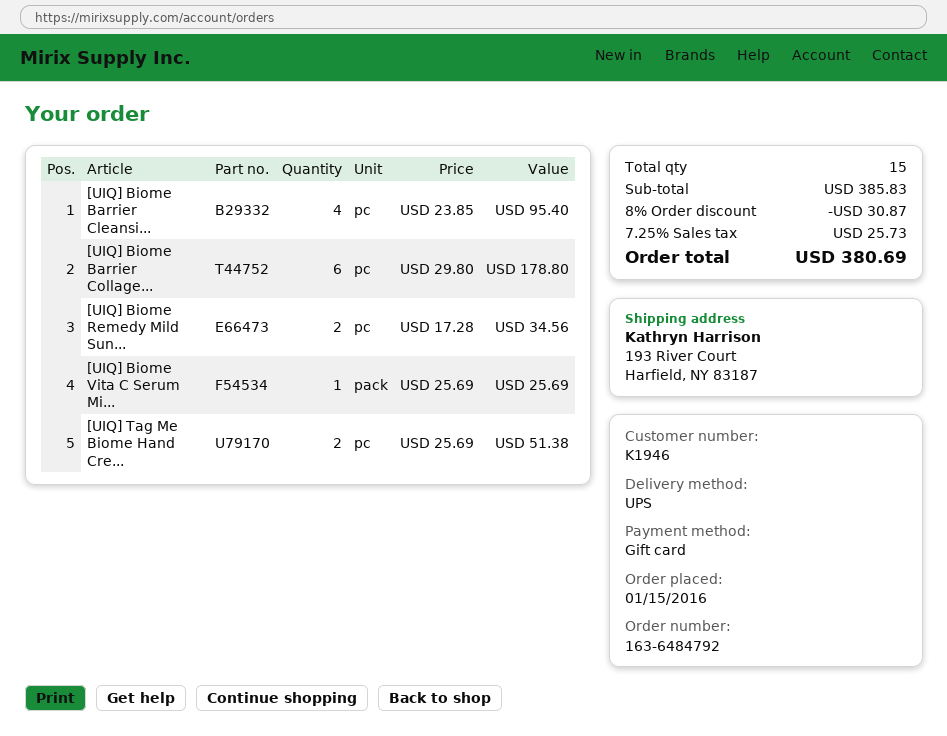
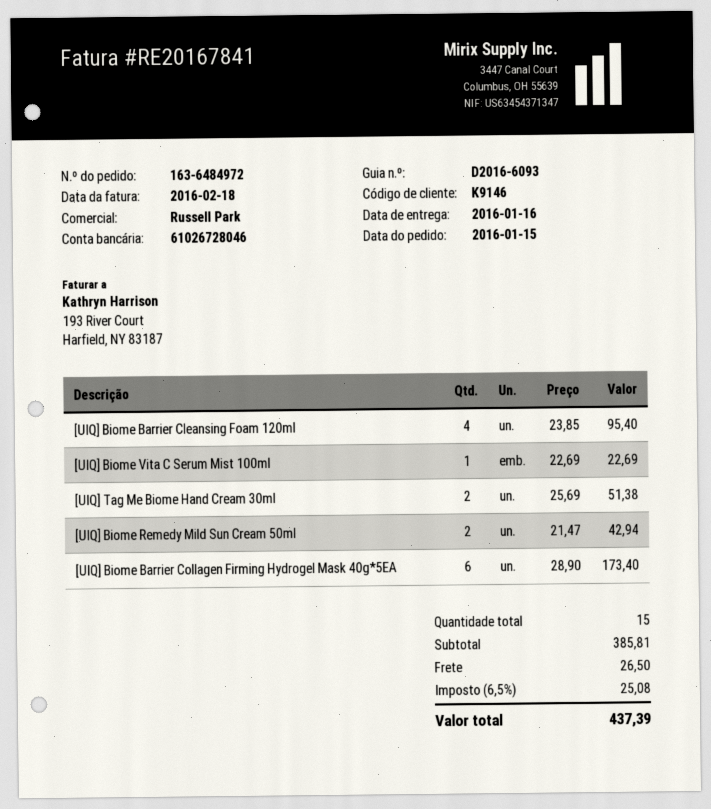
order number: 163-6484792 -> 163-6484972
customer number: K1946 -> K9146
[UIQ] Biome Barrier Collage...: 6 x 29.80 = 178.80 -> 6 x 28.90 = 173.40
[UIQ] Biome Remedy Mild Sun...: 2 x 17.28 = 34.56 -> 2 x 21.47 = 42.94
[UIQ] Biome Vita C Serum Mi...: 1 x 25.69 = 25.69 -> 1 x 22.69 = 22.69
subtotal: 385.83 -> 385.81
discount: 8% = 30.87 -> none
shipping: none -> 26.50
tax: 7.25% = 25.73 -> 6.5% = 25.08
total: 380.69 -> 437.39

